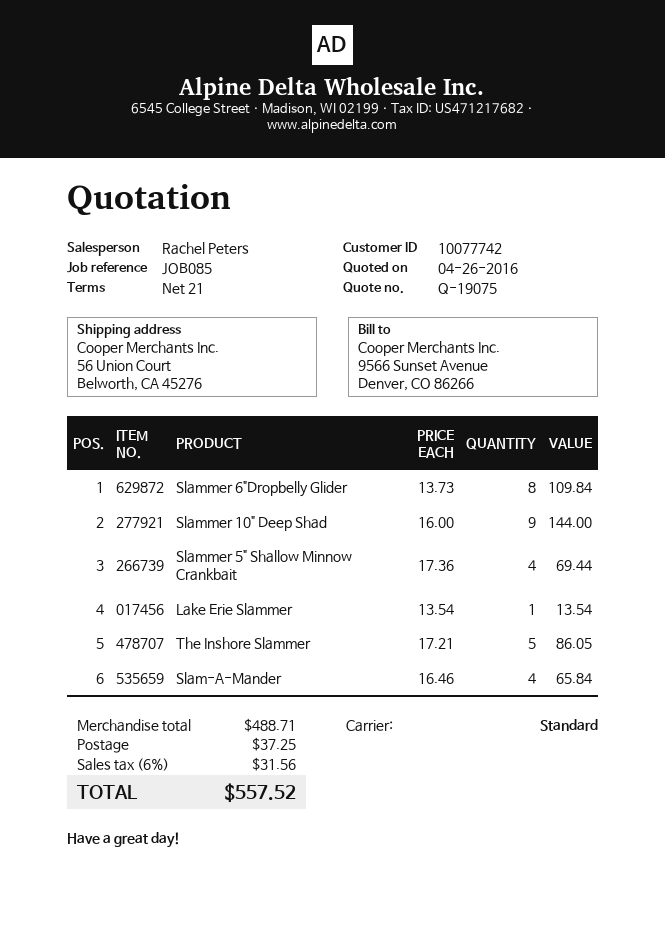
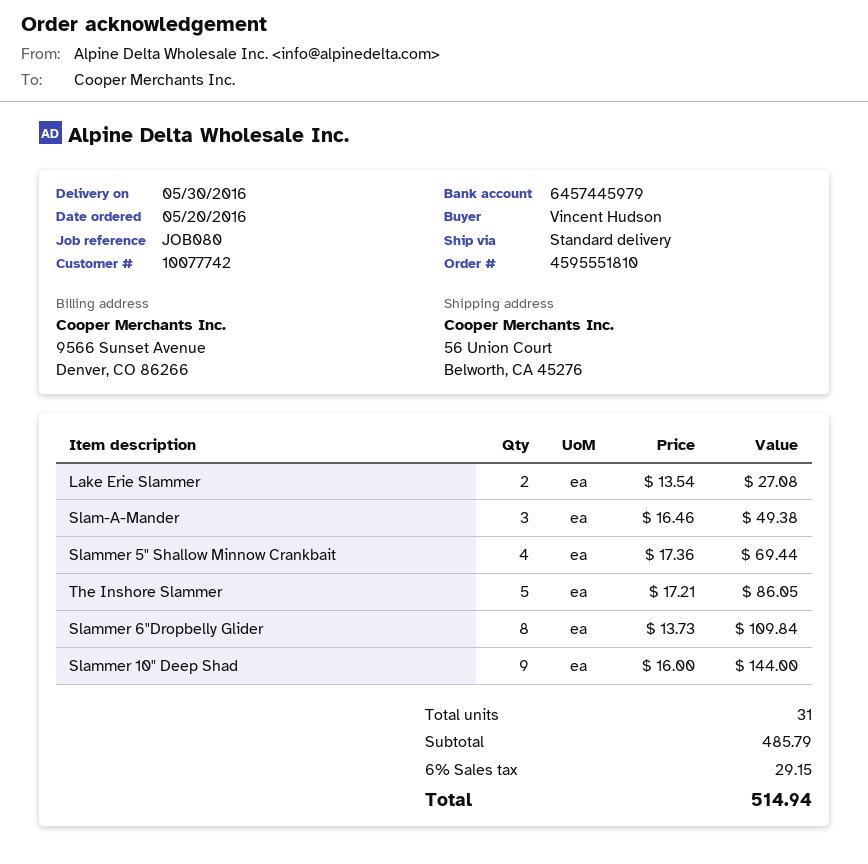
reference: JOB085 -> JOB080
Lake Erie Slammer: 1 x 13.54 = 13.54 -> 2 x 13.54 = 27.08
Slam-A-Mander: 4 x 16.46 = 65.84 -> 3 x 16.46 = 49.38
subtotal: 488.71 -> 485.79
shipping: 37.25 -> none
tax: 6% = 31.56 -> 6% = 29.15
total: 557.52 -> 514.94

